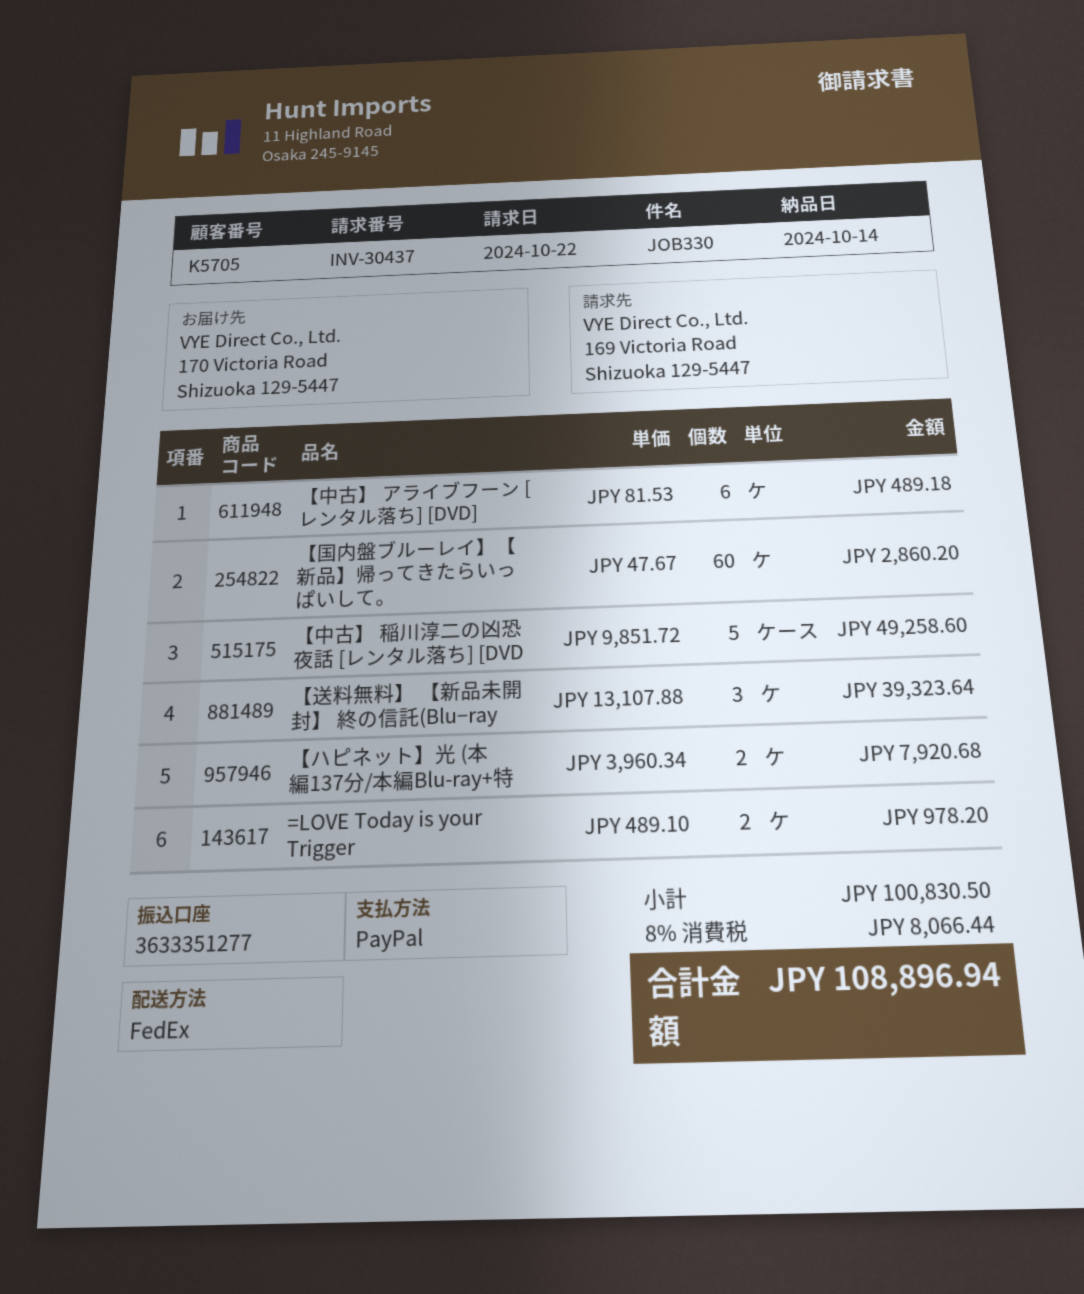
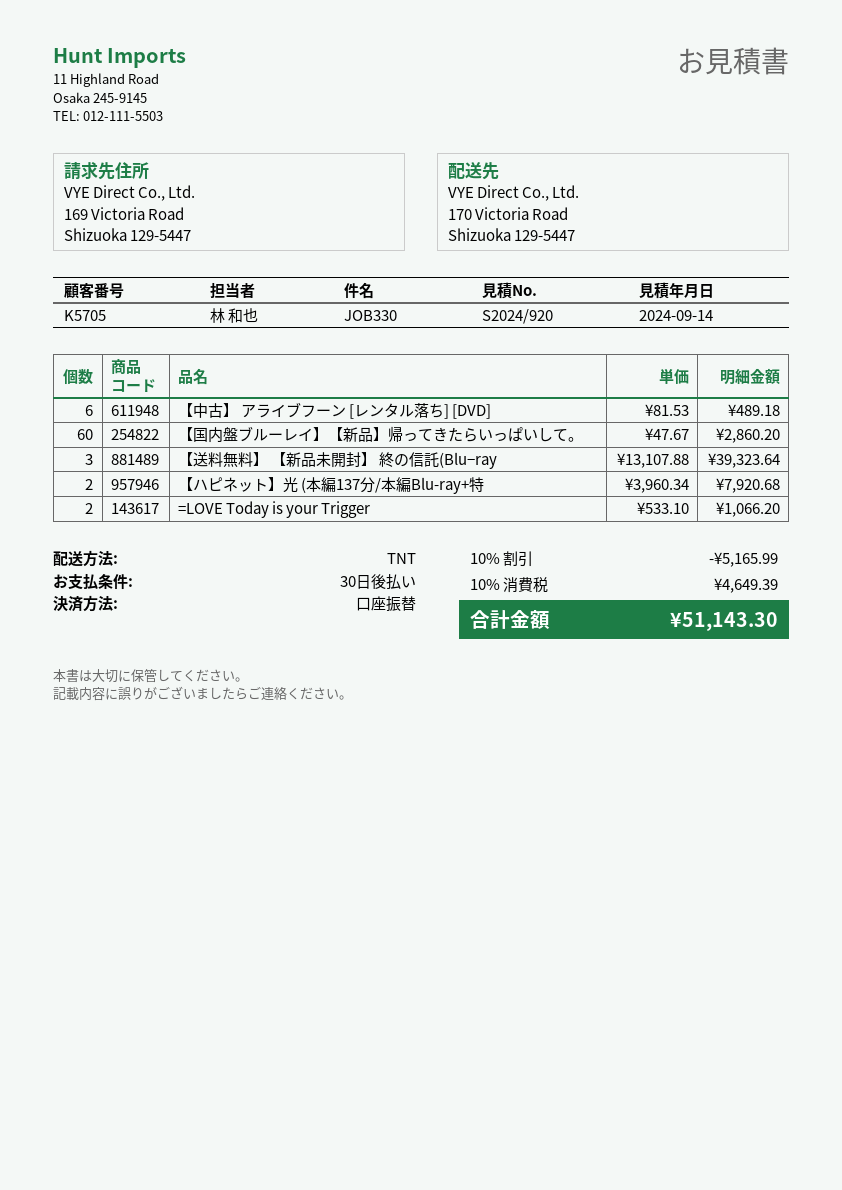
payment method: PayPal -> direct debit
shipping method: FedEx -> TNT
【中古】 稲川淳二の凶恐夜話 [レンタル落ち] [DVD: 5 x 9851.72 = 49258.60 -> none
=LOVE Today is your Trigger: 2 x 489.10 = 978.20 -> 2 x 533.10 = 1066.20
discount: none -> 10% = 5165.99
tax: 8% = 8066.44 -> 10% = 4649.39
total: 108896.94 -> 51143.30

